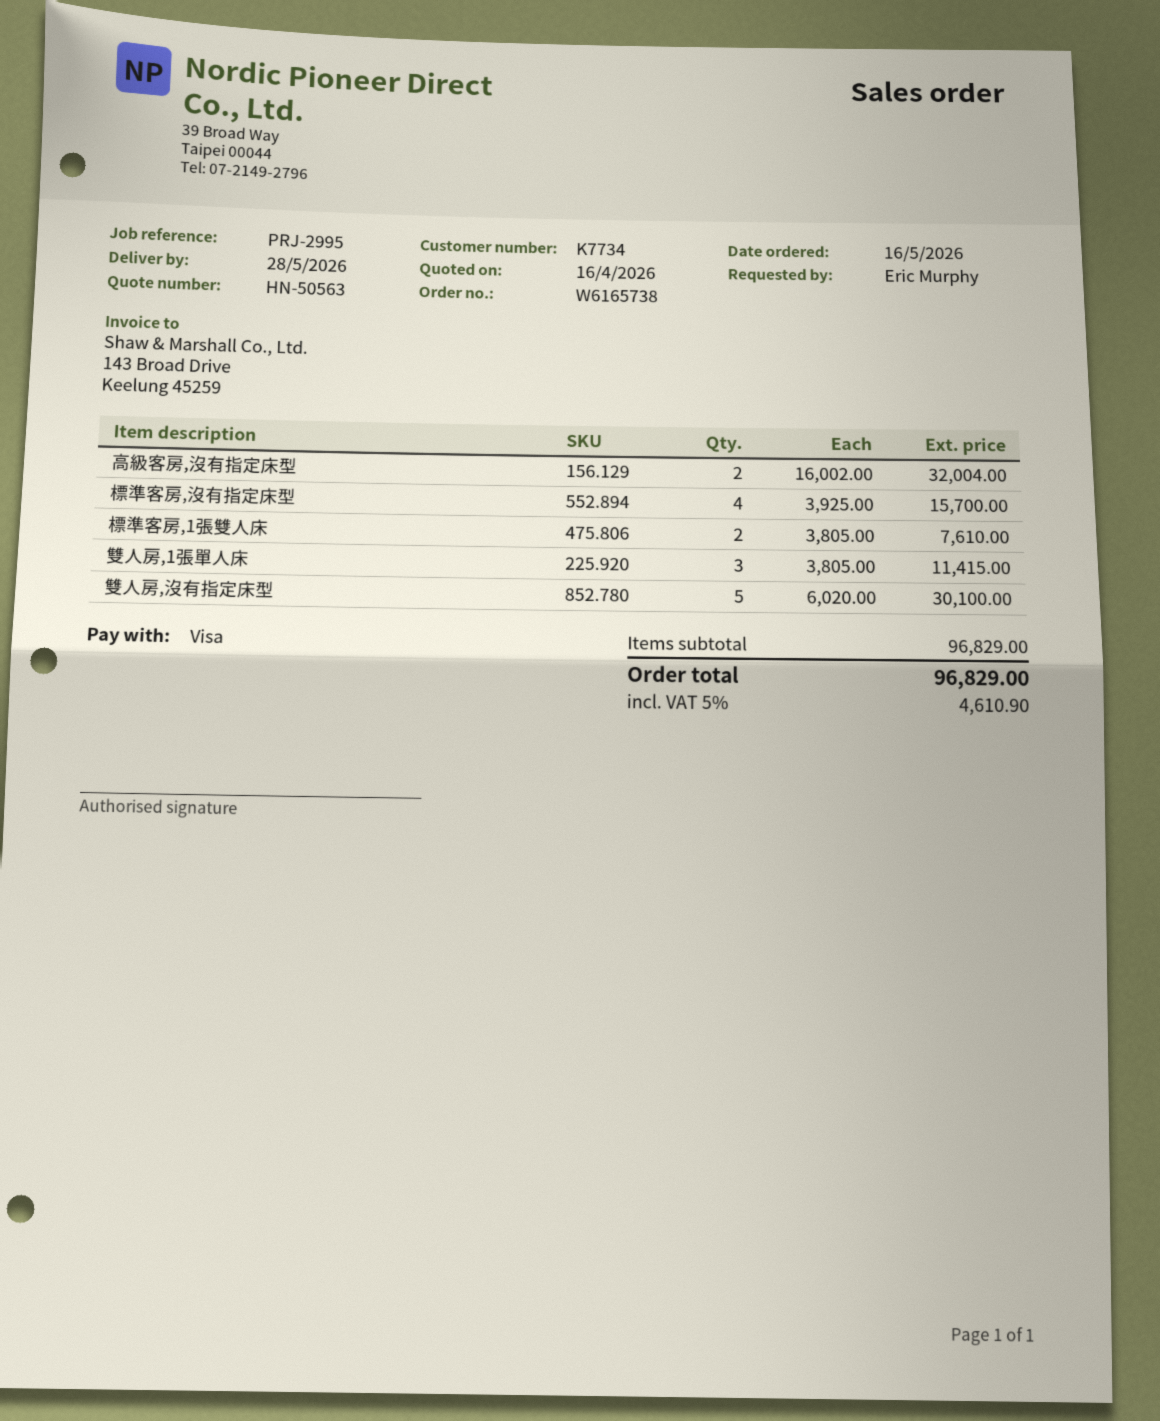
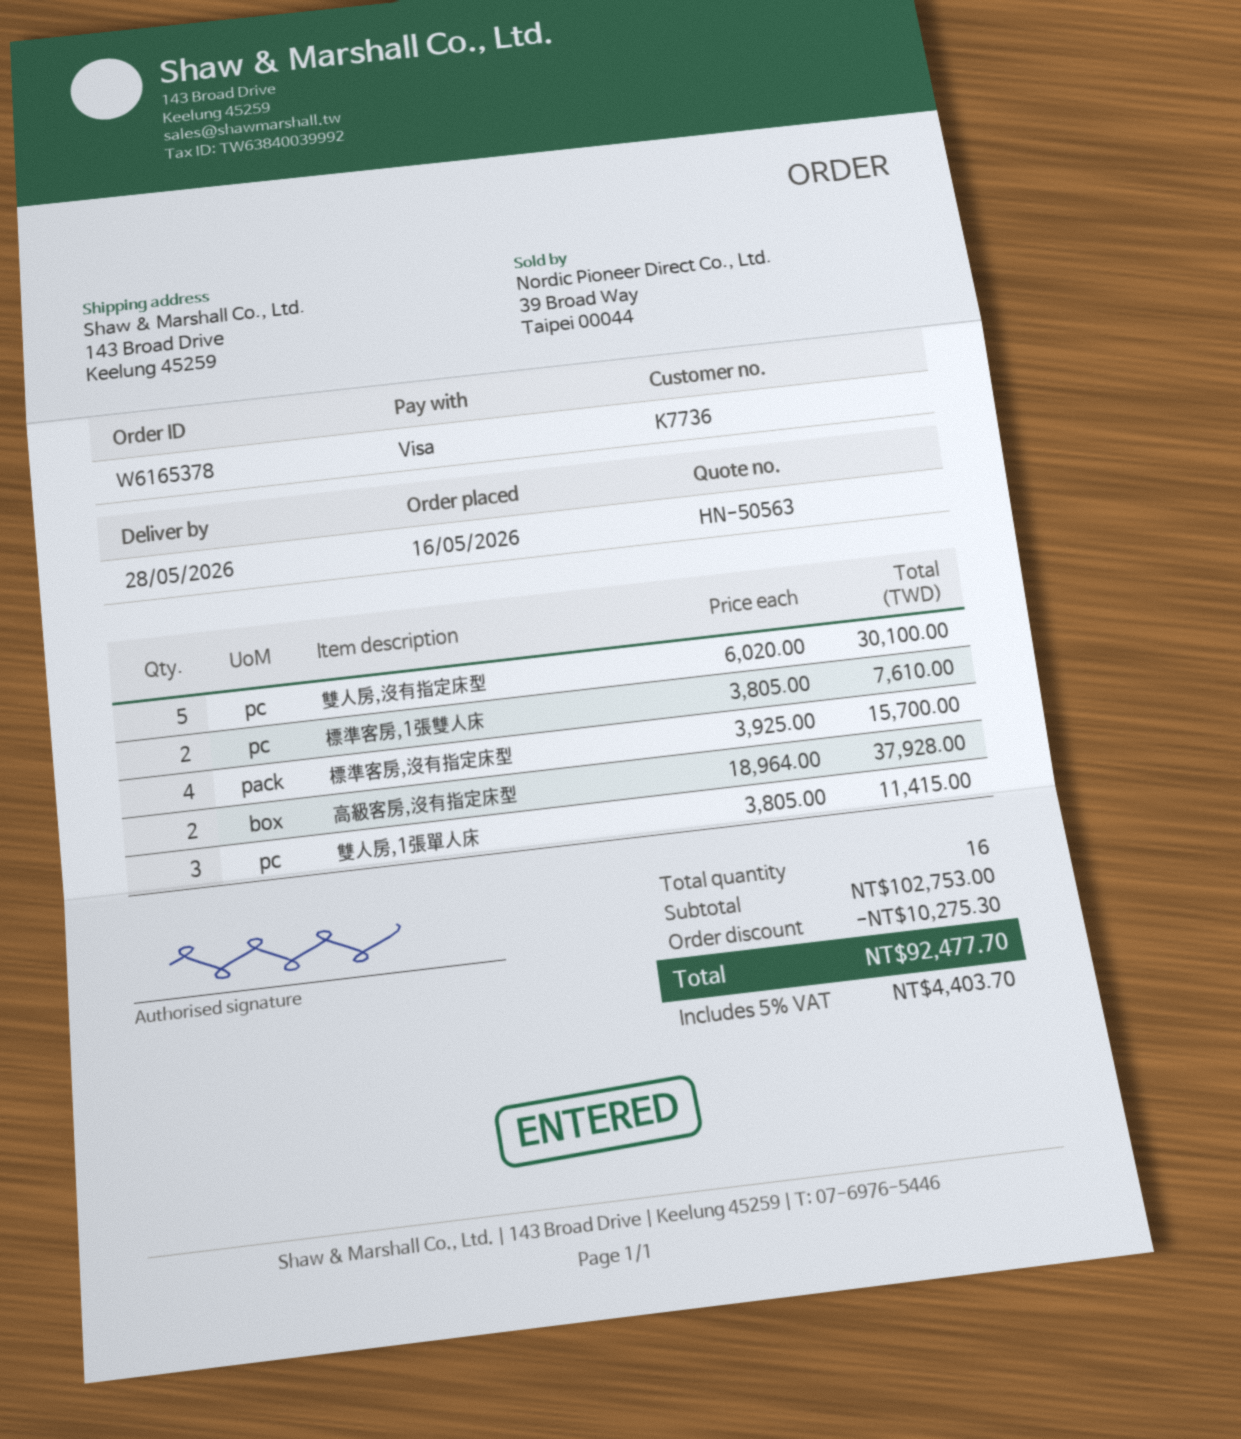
order number: W6165738 -> W6165378
customer number: K7734 -> K7736
高級客房,沒有指定床型: 2 x 16002.00 = 32004.00 -> 2 x 18964.00 = 37928.00
subtotal: 96829.00 -> 102753.00
discount: none -> 10275.30
tax: 5% = 4610.90 -> 5% = 4403.70
total: 96829.00 -> 92477.70

